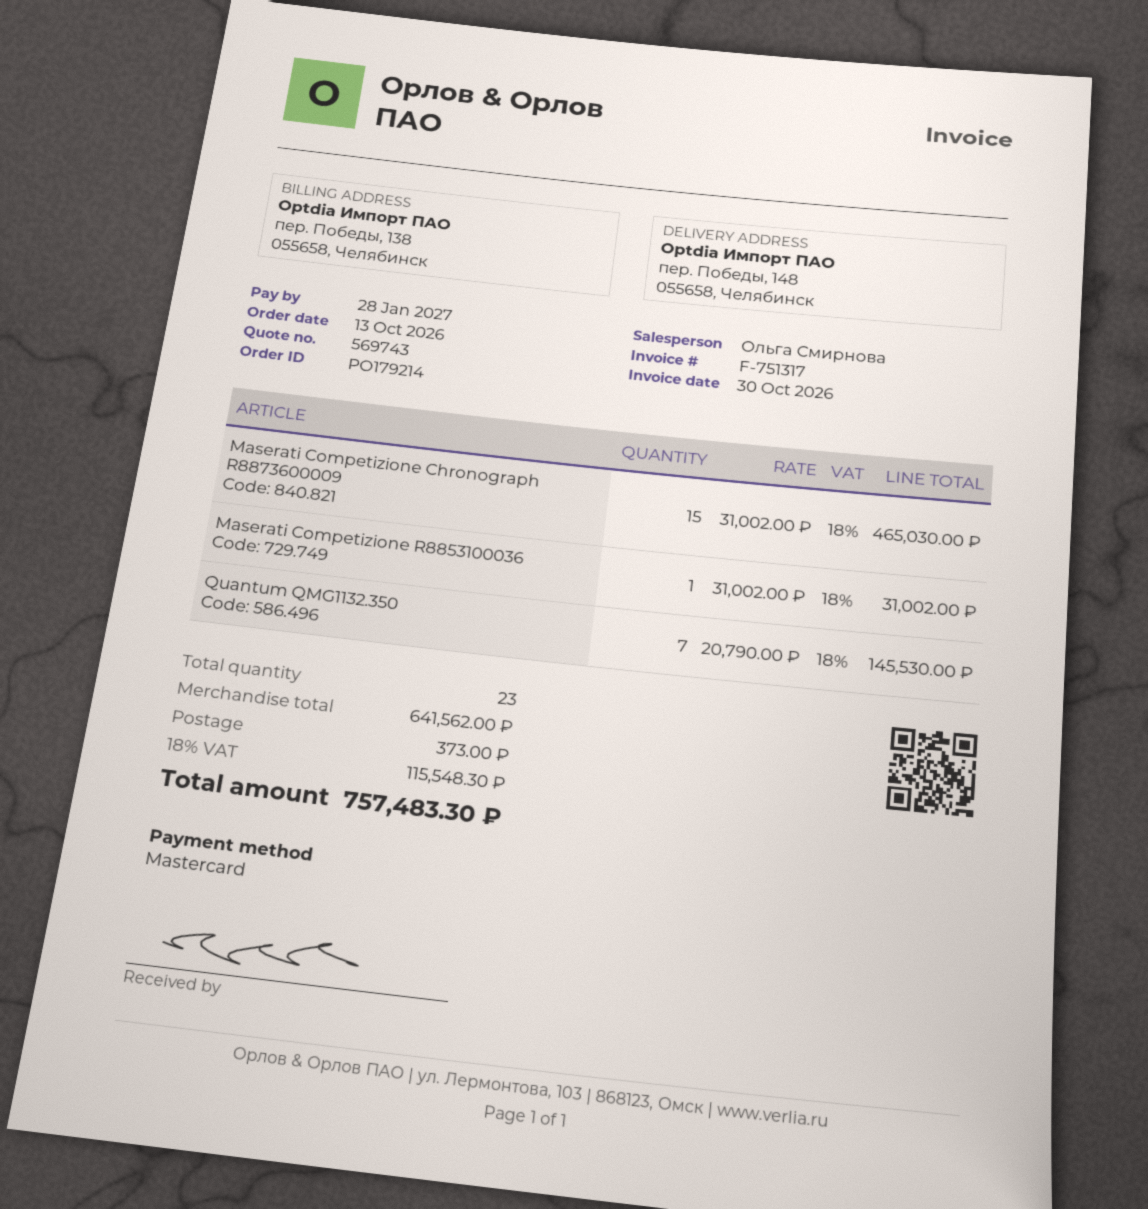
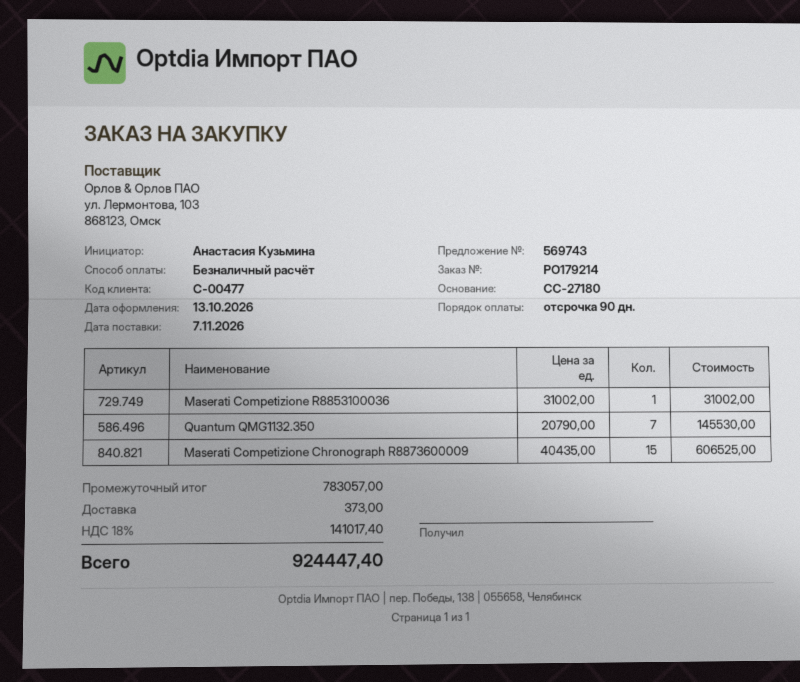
payment method: Mastercard -> bank transfer
Maserati Competizione Chronograph R8873600009: 15 x 31002.00 = 465030.00 -> 15 x 40435.00 = 606525.00
subtotal: 641562.00 -> 783057.00
tax: 18% = 115548.30 -> 18% = 141017.40
total: 757483.30 -> 924447.40

